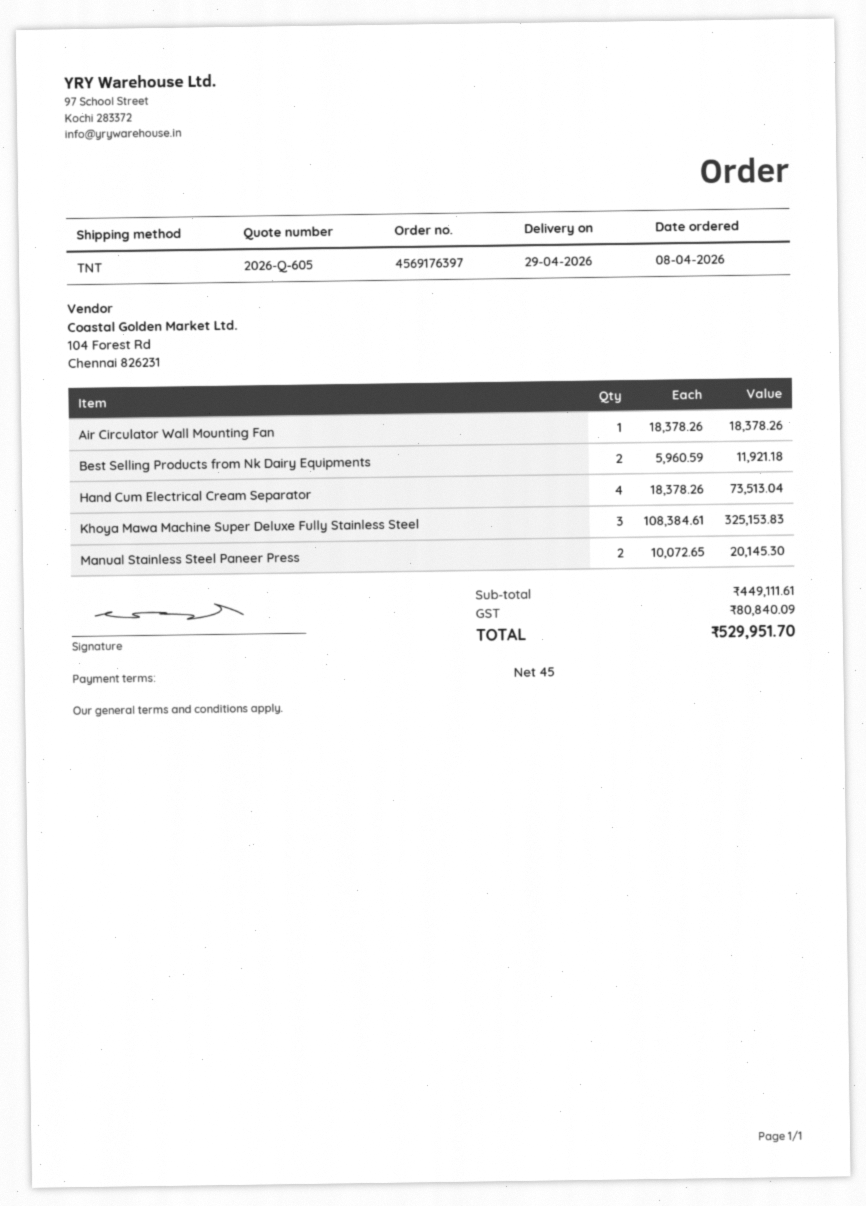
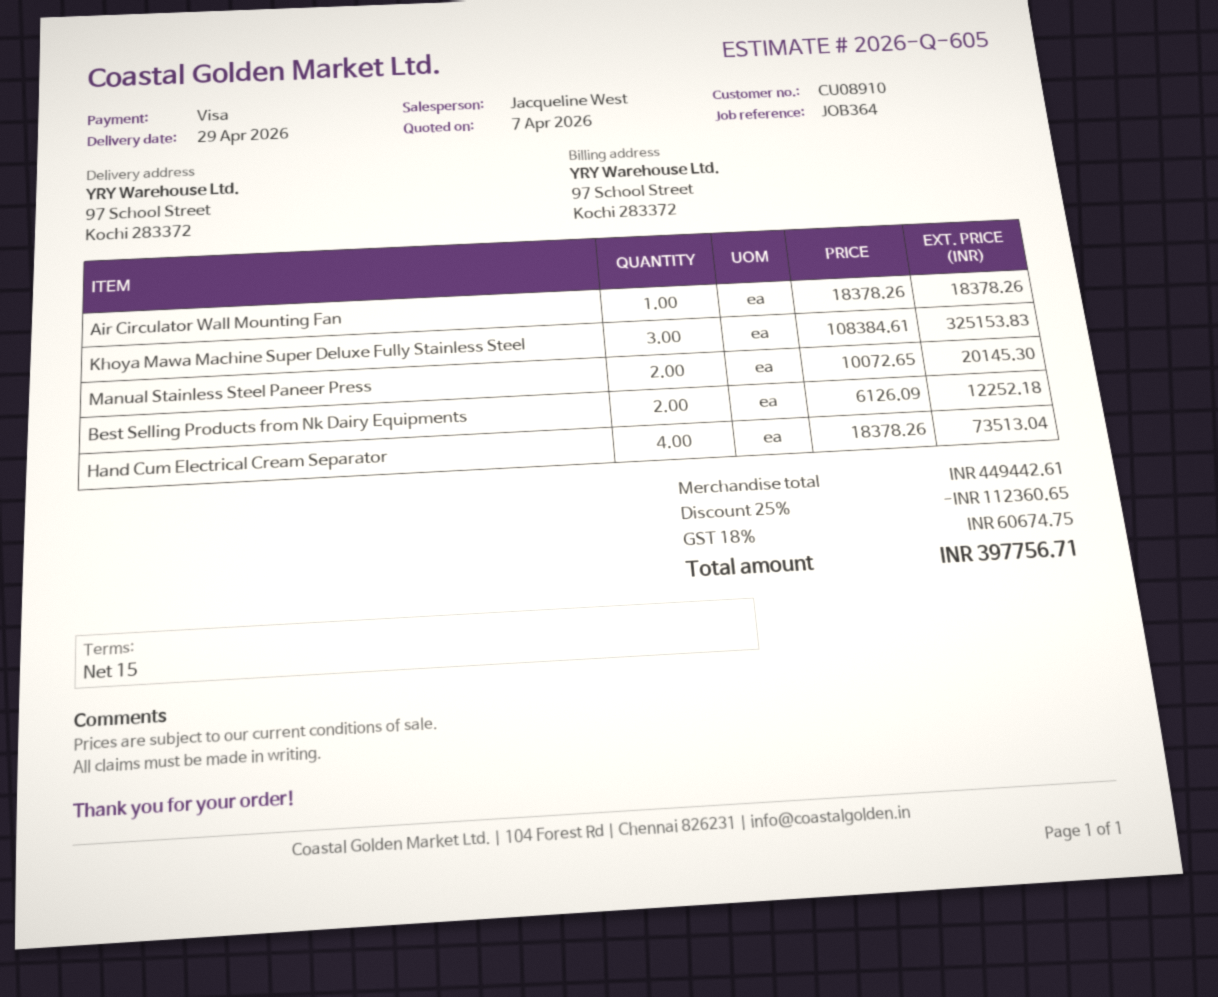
payment terms: 45 days -> 15 days
Best Selling Products from Nk Dairy Equipments: 2 x 5960.59 = 11921.18 -> 2 x 6126.09 = 12252.18
subtotal: 449111.61 -> 449442.61
discount: none -> 25% = 112360.65
tax: 80840.09 -> 60674.75
total: 529951.70 -> 397756.71

